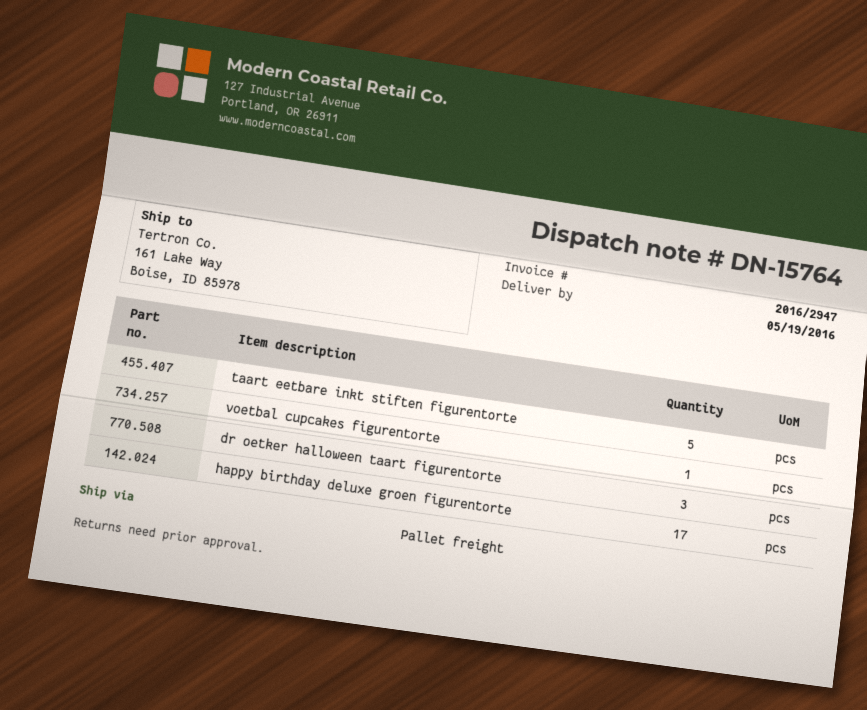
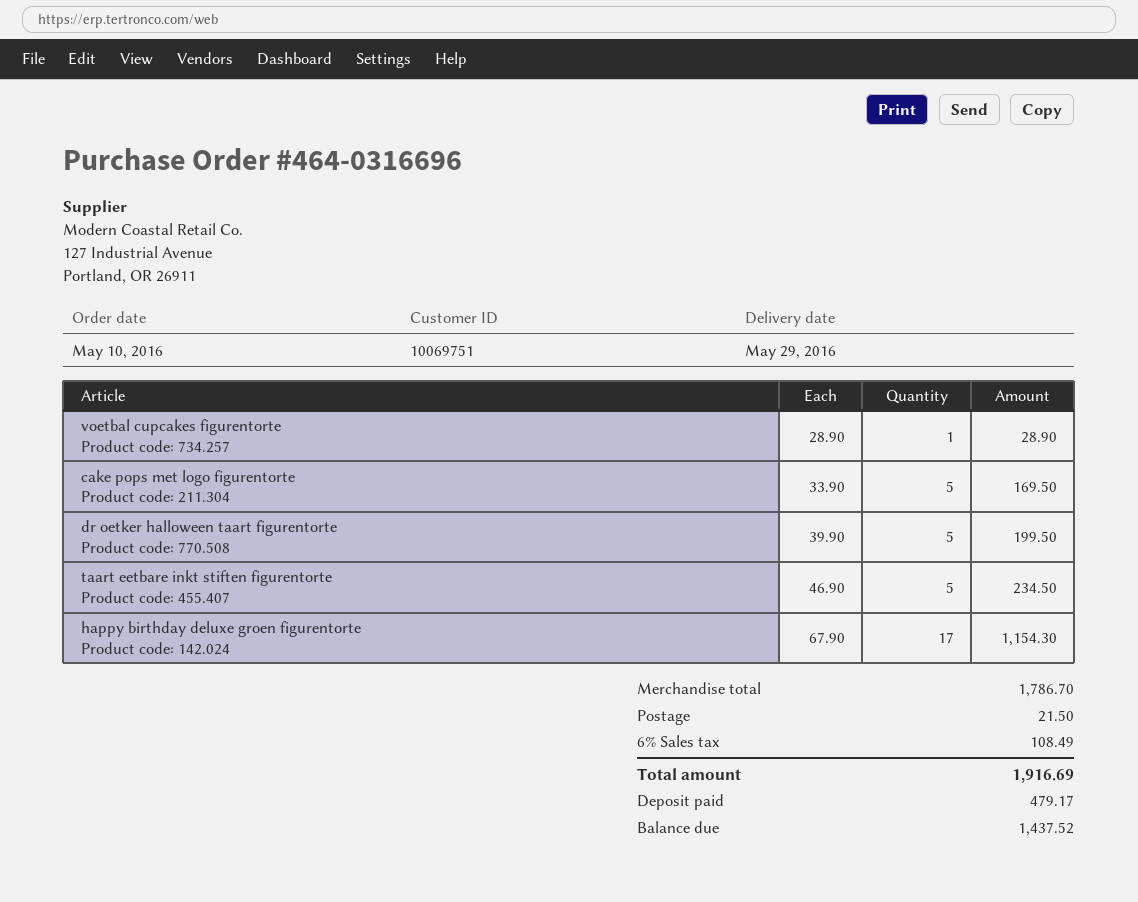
delivery date: 2016-05-19 -> 2016-05-29
dr oetker halloween taart figurentorte: 3 -> 5
cake pops met logo figurentorte: none -> 5

